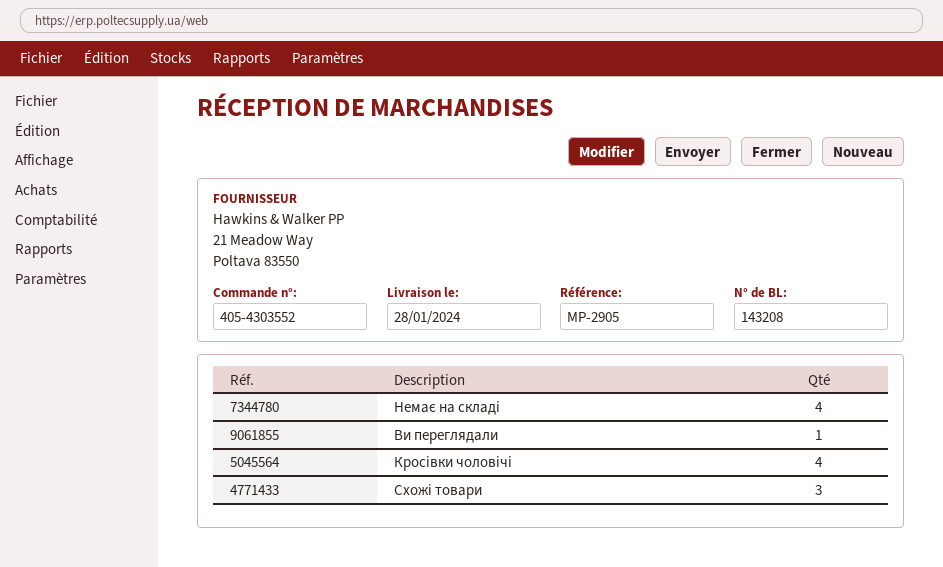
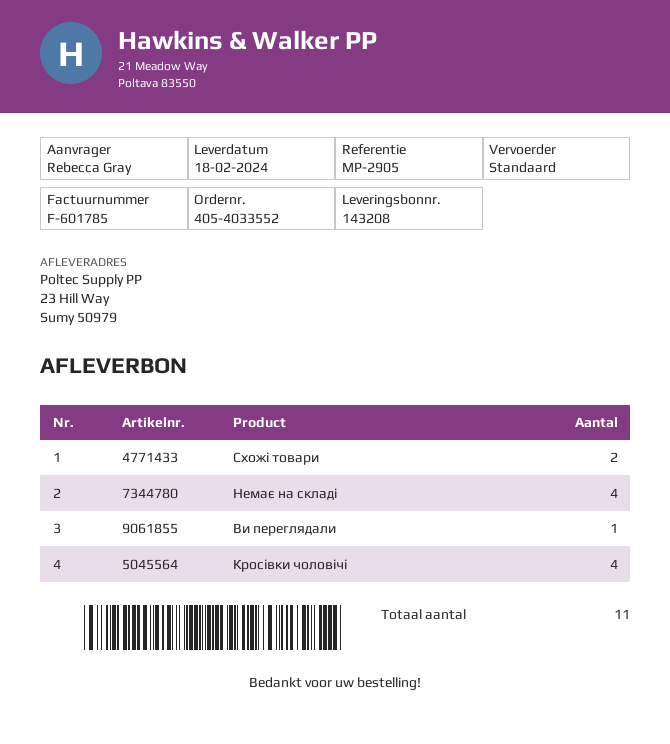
order number: 405-4303552 -> 405-4033552
delivery date: 2024-01-28 -> 2024-02-18
Схожі товари: 3 -> 2

